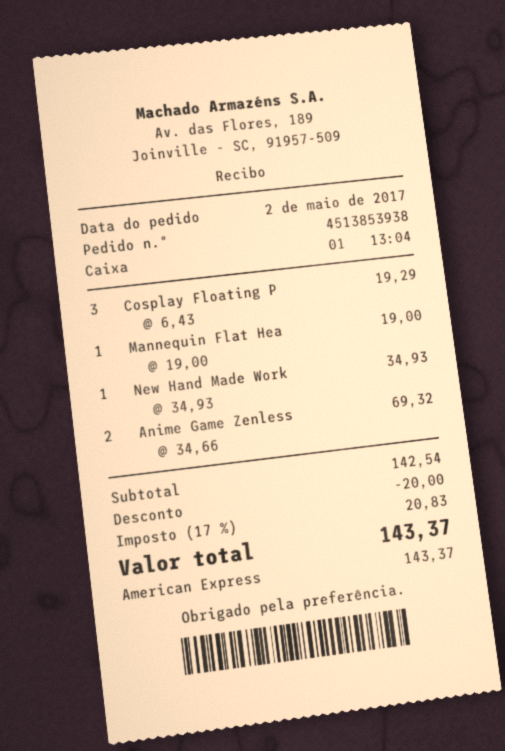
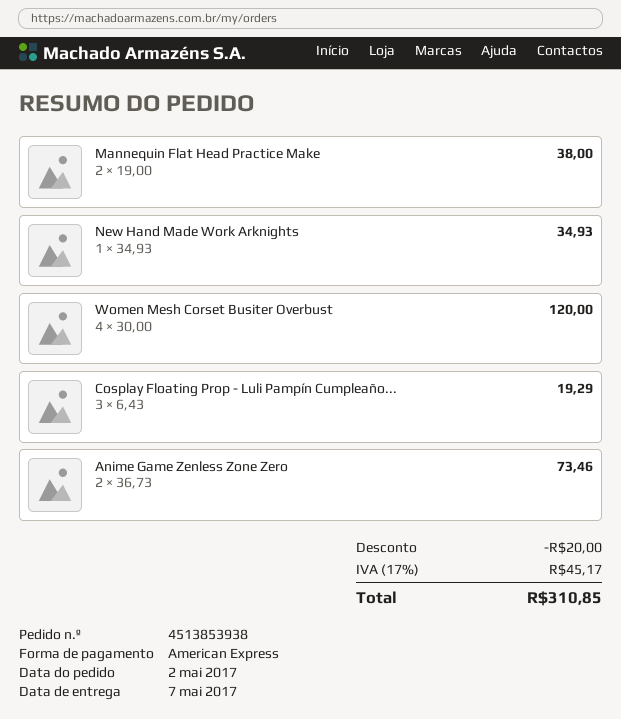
Mannequin Flat Hea: 1 x 19.00 = 19.00 -> 2 x 19.00 = 38.00
Anime Game Zenless: 2 x 34.66 = 69.32 -> 2 x 36.73 = 73.46
Women Mesh Corset Busiter Overbust: none -> 4 x 30.00 = 120.00
tax: 17% = 20.83 -> 17% = 45.17
total: 143.37 -> 310.85

